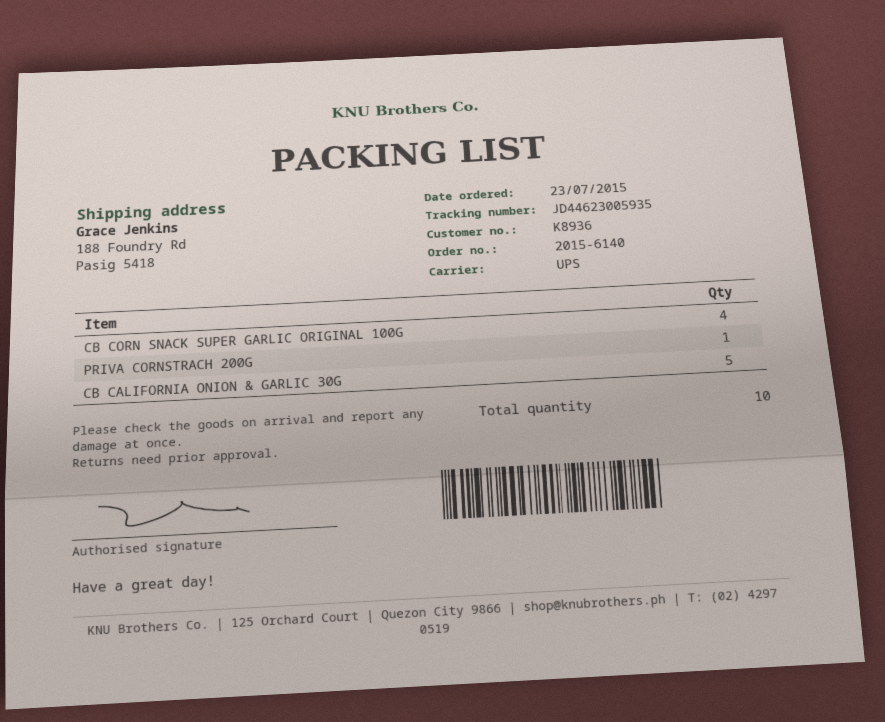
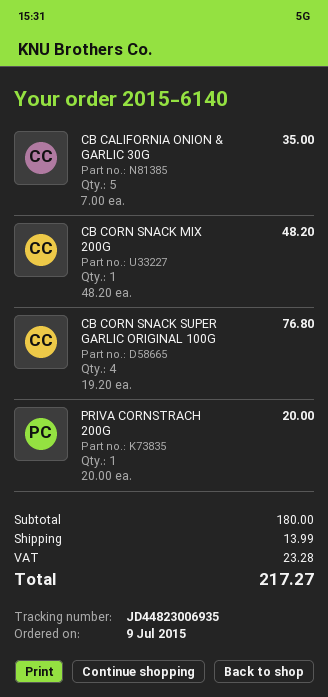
order date: 2015-07-23 -> 2015-07-09
tracking number: JD44623005935 -> JD44823006935
CB CORN SNACK MIX 200G: none -> 1

